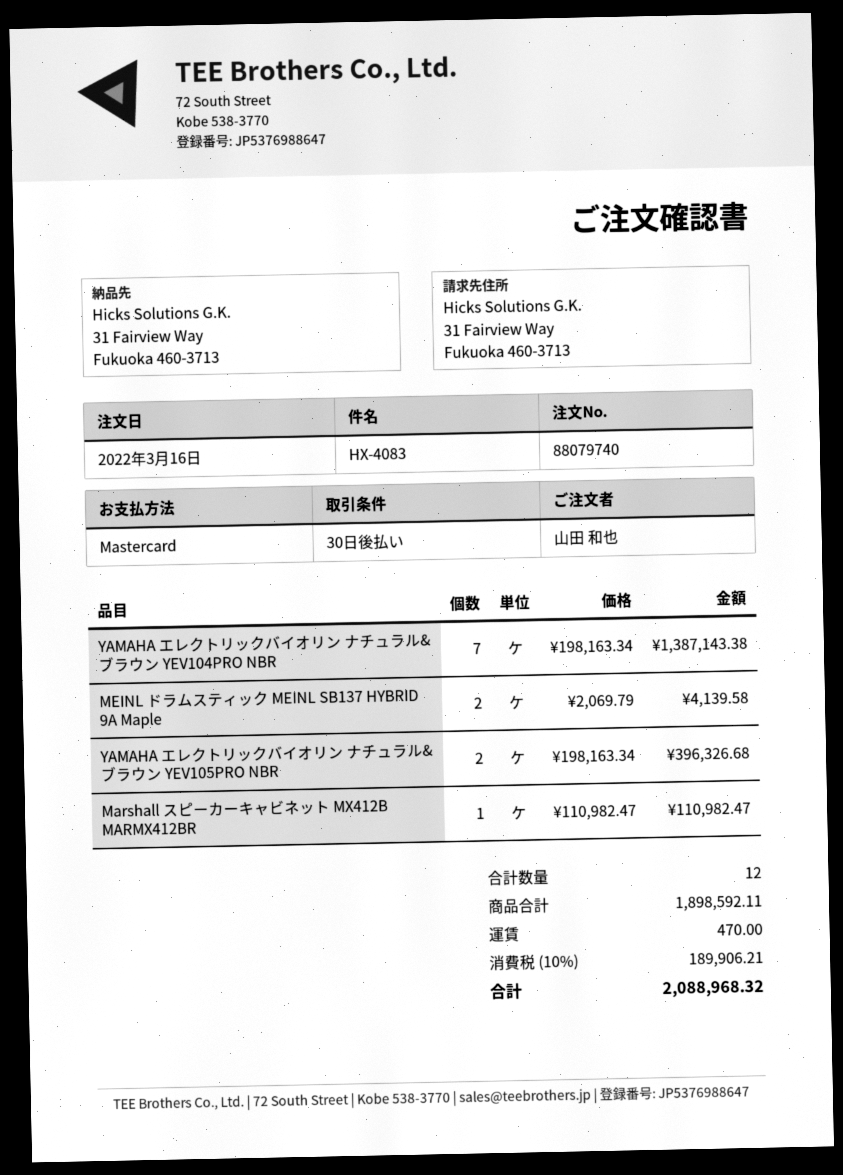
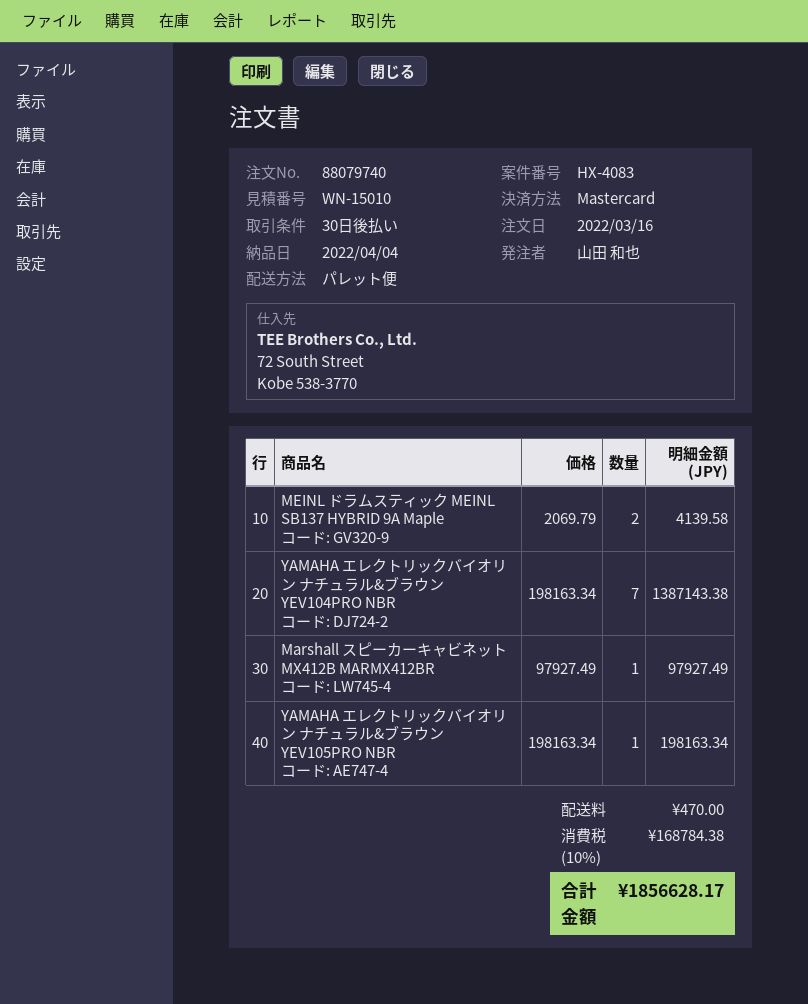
YAMAHA エレクトリックバイオリン ナチュラル&ブラウン YEV105PRO NBR: 2 x 198163.34 = 396326.68 -> 1 x 198163.34 = 198163.34
Marshall スピーカーキャビネット MX412B MARMX412BR: 1 x 110982.47 = 110982.47 -> 1 x 97927.49 = 97927.49
tax: 10% = 189906.21 -> 10% = 168784.38
total: 2088968.32 -> 1856628.17

